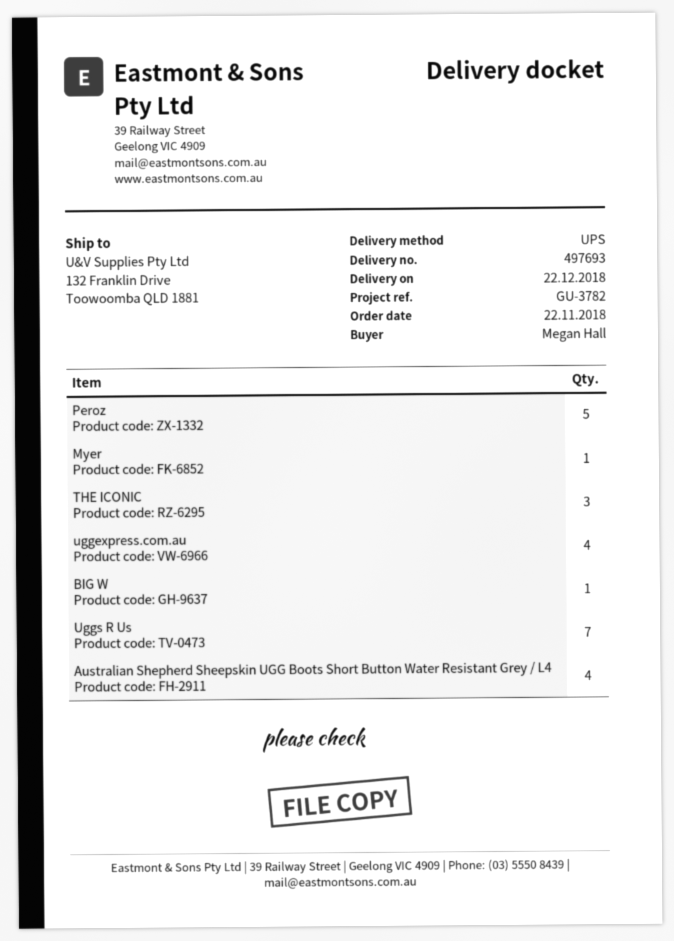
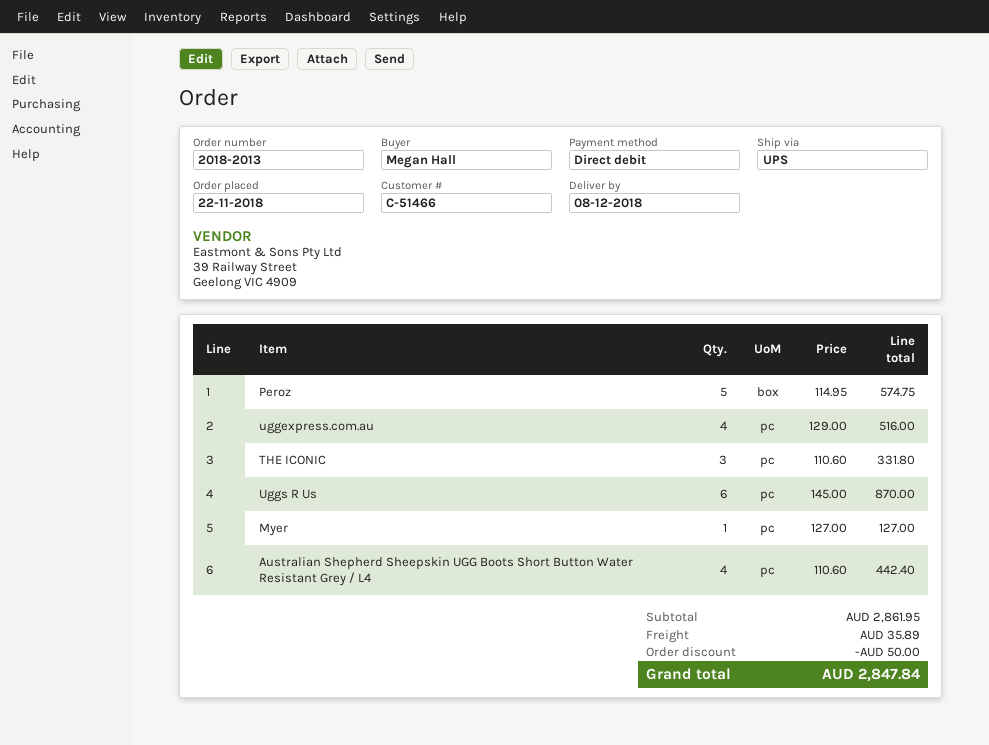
delivery date: 2018-12-22 -> 2018-12-08
BIG W: 1 -> none
Uggs R Us: 7 -> 6

